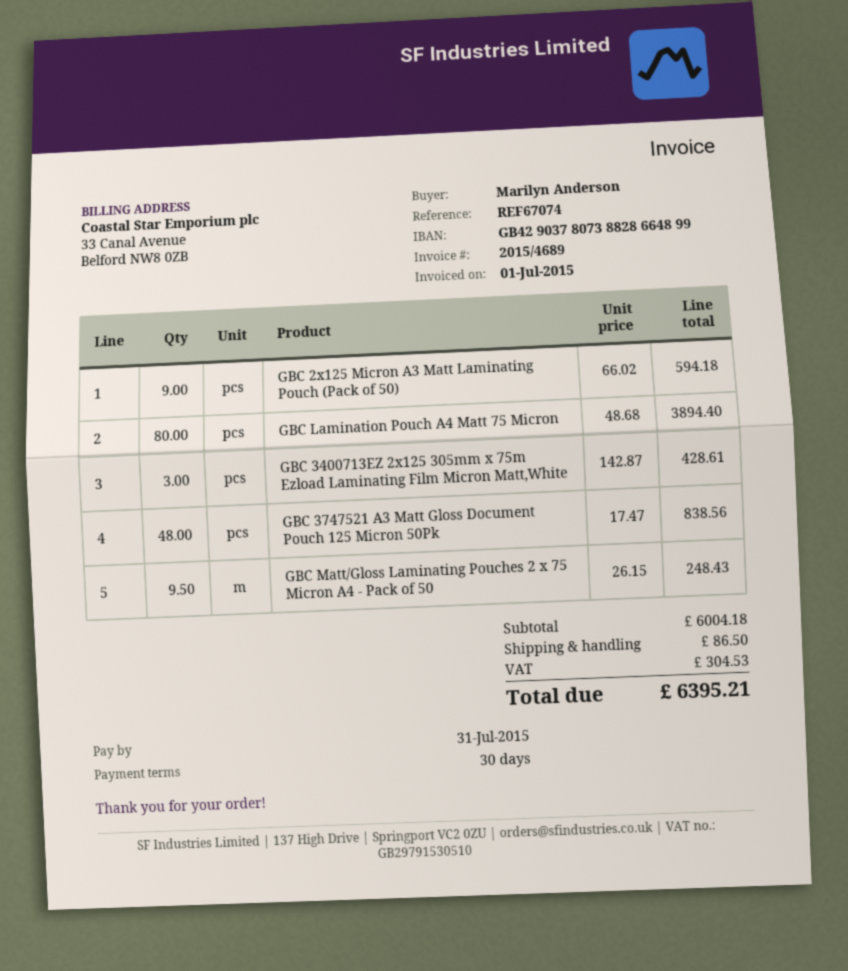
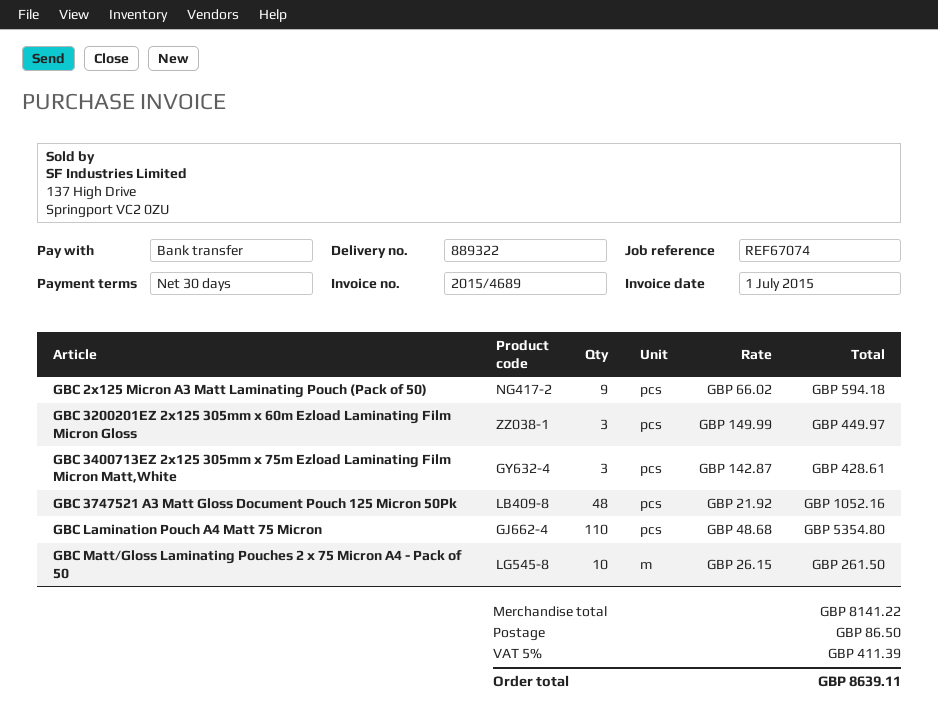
GBC Lamination Pouch A4 Matt 75 Micron: 80 x 48.68 = 3894.40 -> 110 x 48.68 = 5354.80
GBC 3747521 A3 Matt Gloss Document Pouch 125 Micron 50Pk: 48 x 17.47 = 838.56 -> 48 x 21.92 = 1052.16
GBC Matt/Gloss Laminating Pouches 2 x 75 Micron A4 - Pack of 50: 9.5 x 26.15 = 248.43 -> 10 x 26.15 = 261.50
GBC 3200201EZ 2x125 305mm x 60m Ezload Laminating Film Micron Gloss: none -> 3 x 149.99 = 449.97
subtotal: 6004.18 -> 8141.22
tax: 304.53 -> 411.39
total: 6395.21 -> 8639.11

